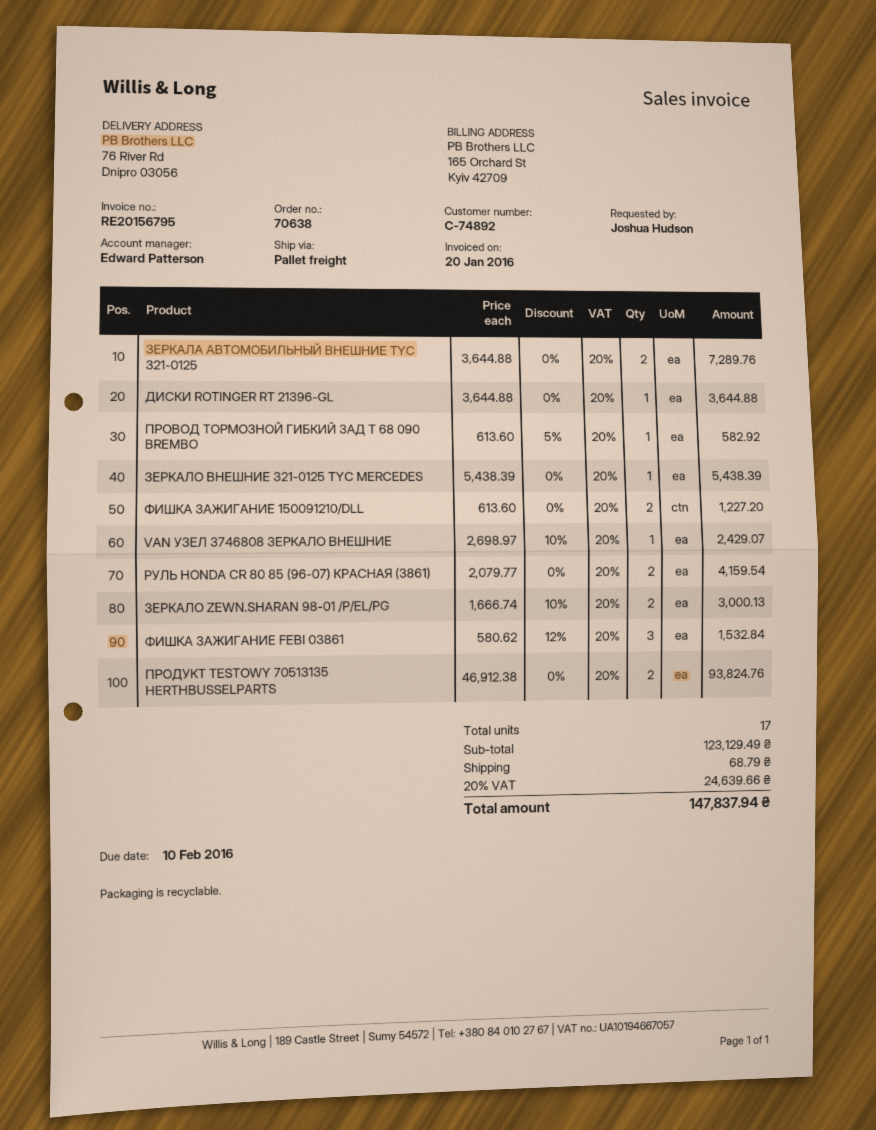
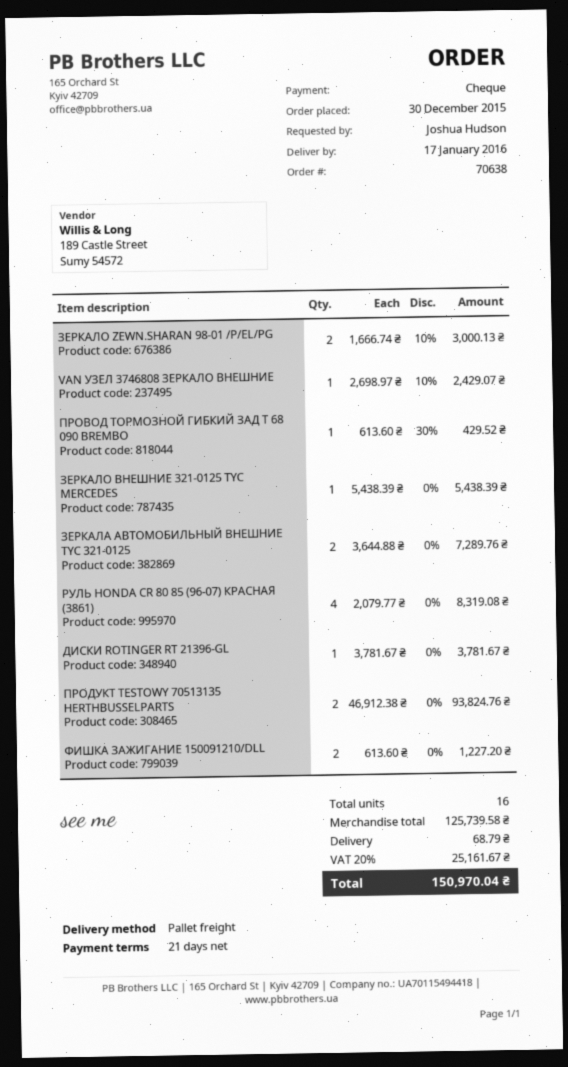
ДИСКИ ROTINGER RT 21396-GL: 1 x 3644.88 = 3644.88 -> 1 x 3781.67 = 3781.67
ПРОВОД ТОРМОЗНОЙ ГИБКИЙ ЗАД T 68 090 BREMBO: 1 x 613.60 - 5% = 582.92 -> 1 x 613.60 - 30% = 429.52
РУЛЬ HONDA CR 80 85 (96-07) КРАСНАЯ (3861): 2 x 2079.77 = 4159.54 -> 4 x 2079.77 = 8319.08
ФИШКА ЗАЖИГАНИЕ FEBI 03861: 3 x 580.62 - 12% = 1532.84 -> none
total quantity: 17 -> 16
subtotal: 123129.49 -> 125739.58
tax: 20% = 24639.66 -> 20% = 25161.67
total: 147837.94 -> 150970.04

